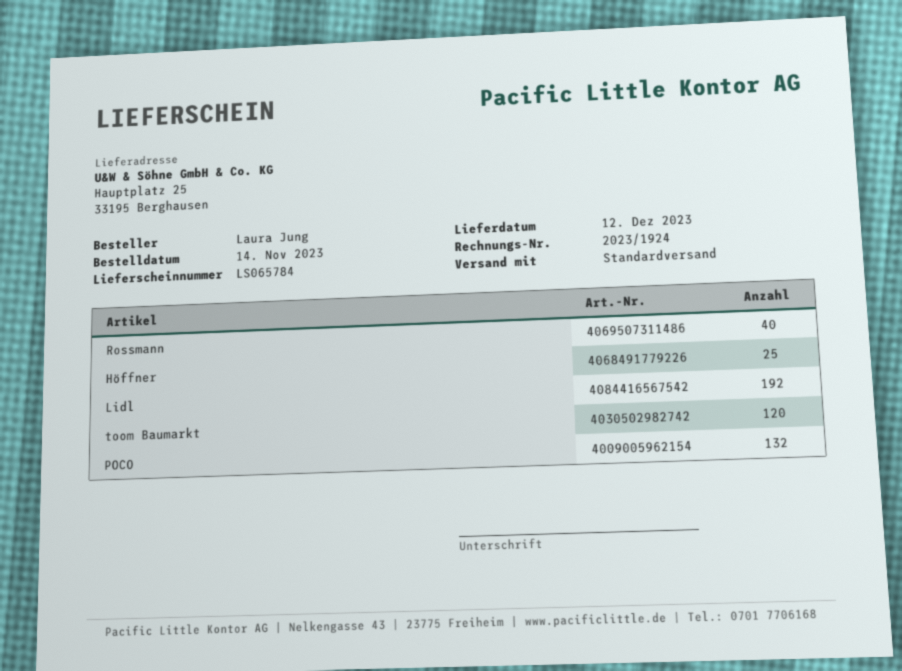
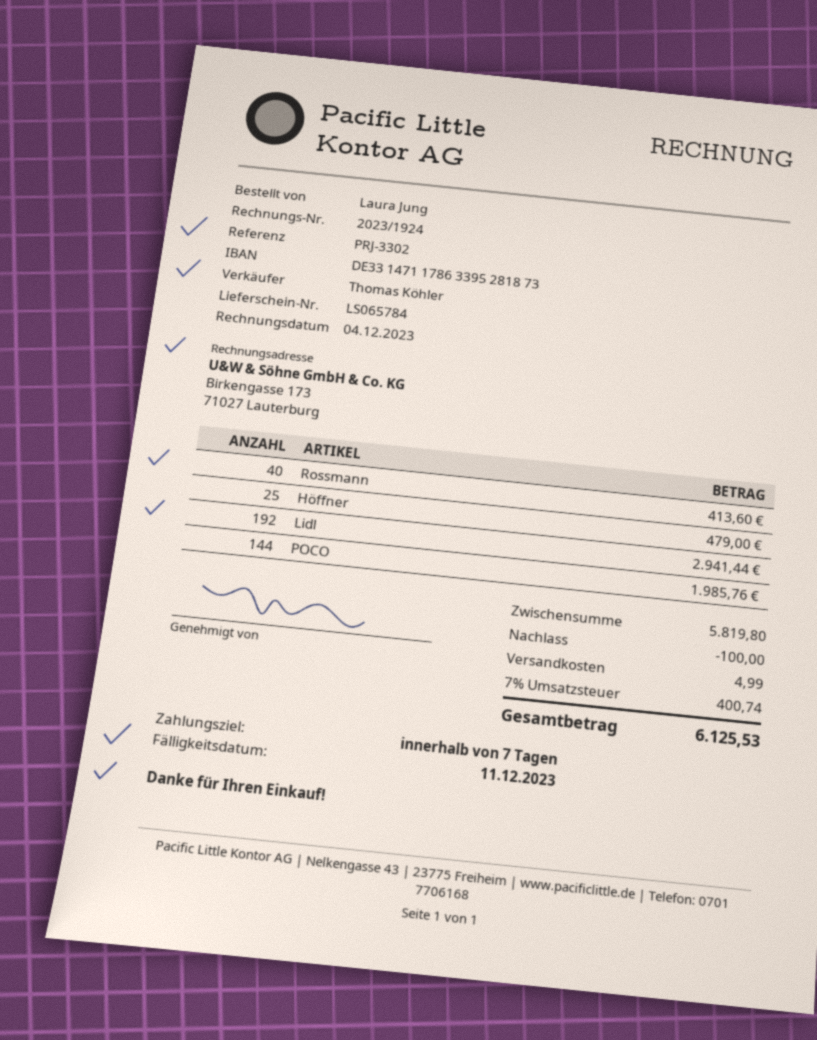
toom Baumarkt: 120 -> none
POCO: 132 -> 144

